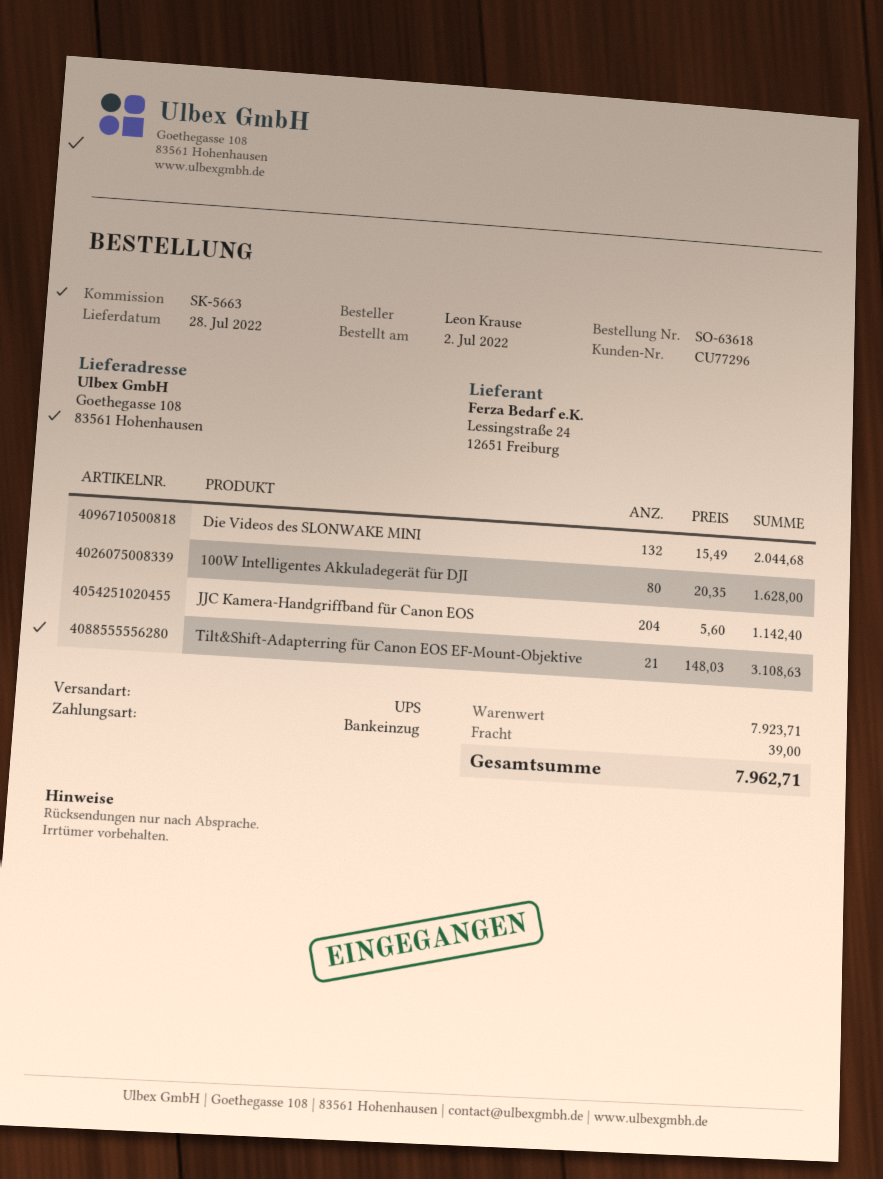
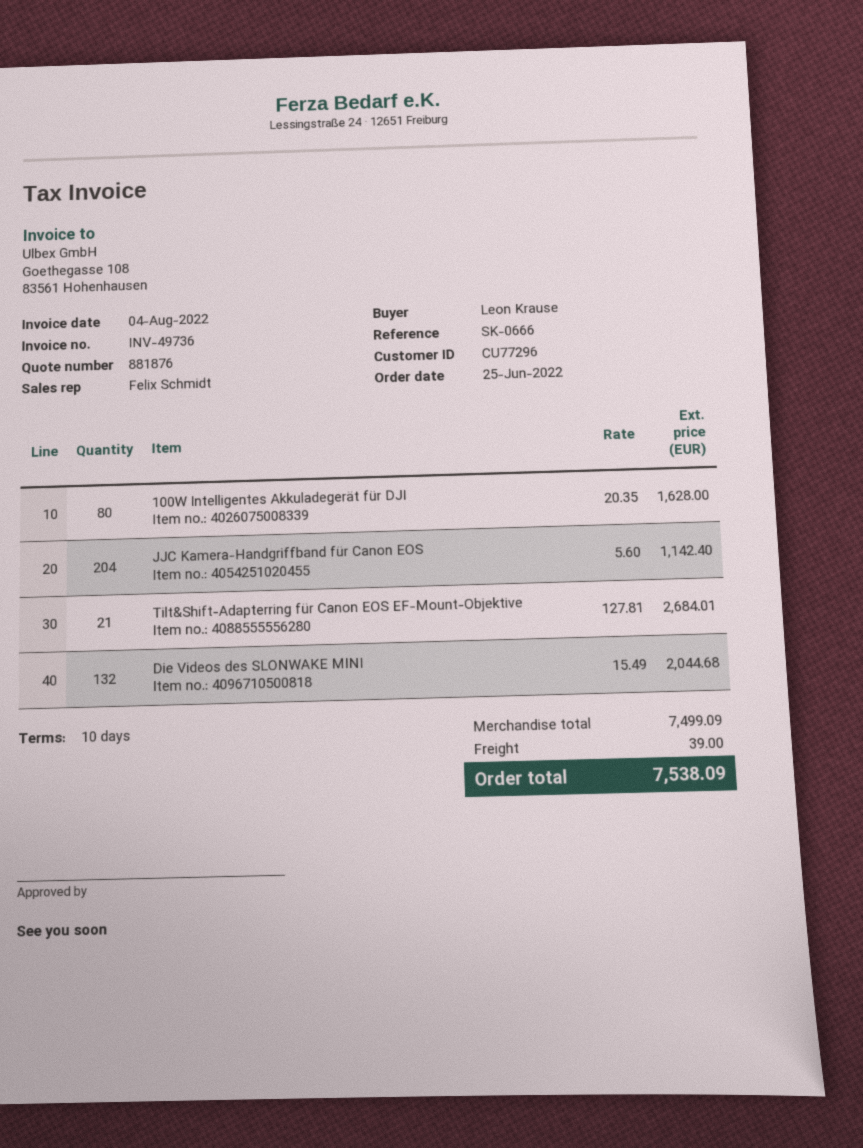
order date: 2022-07-02 -> 2022-06-25
reference: SK-5663 -> SK-0666
Tilt&Shift-Adapterring für Canon EOS EF-Mount-Objektive: 21 x 148.03 = 3108.63 -> 21 x 127.81 = 2684.01
subtotal: 7923.71 -> 7499.09
total: 7962.71 -> 7538.09

